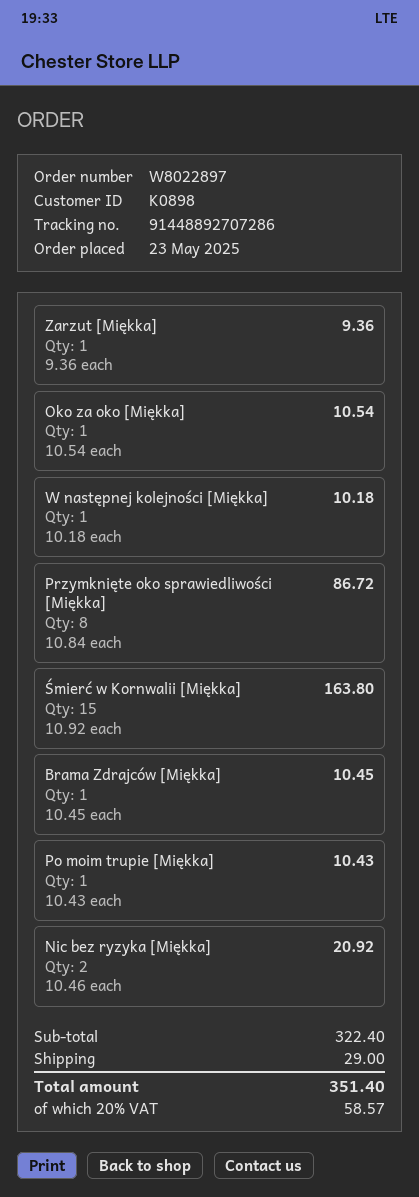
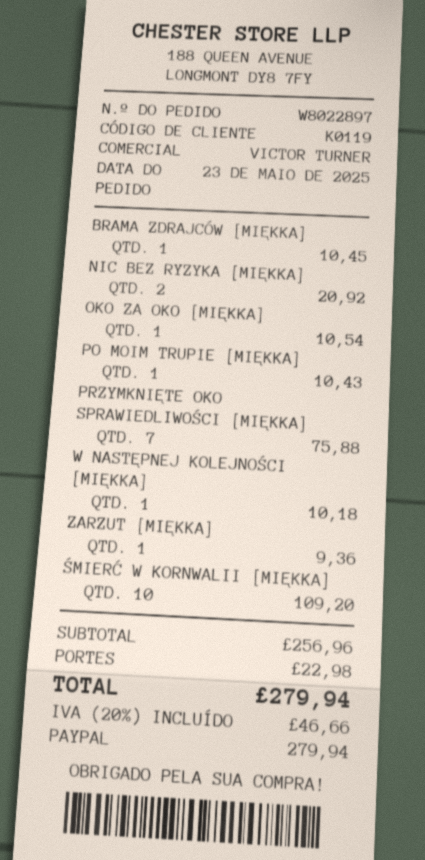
customer number: K0898 -> K0119
Przymknięte oko sprawiedliwości [Miękka]: 8 for 86.72 -> 7 for 75.88
Śmierć w Kornwalii [Miękka]: 15 for 163.80 -> 10 for 109.20
subtotal: 322.40 -> 256.96
shipping: 29.00 -> 22.98
tax: 20% = 58.57 -> 20% = 46.66
total: 351.40 -> 279.94

